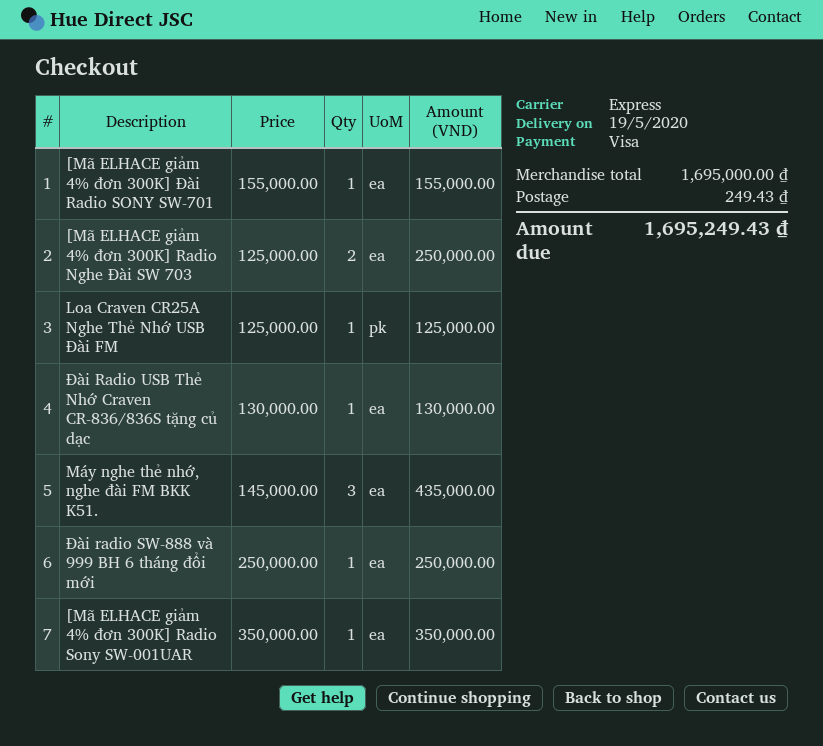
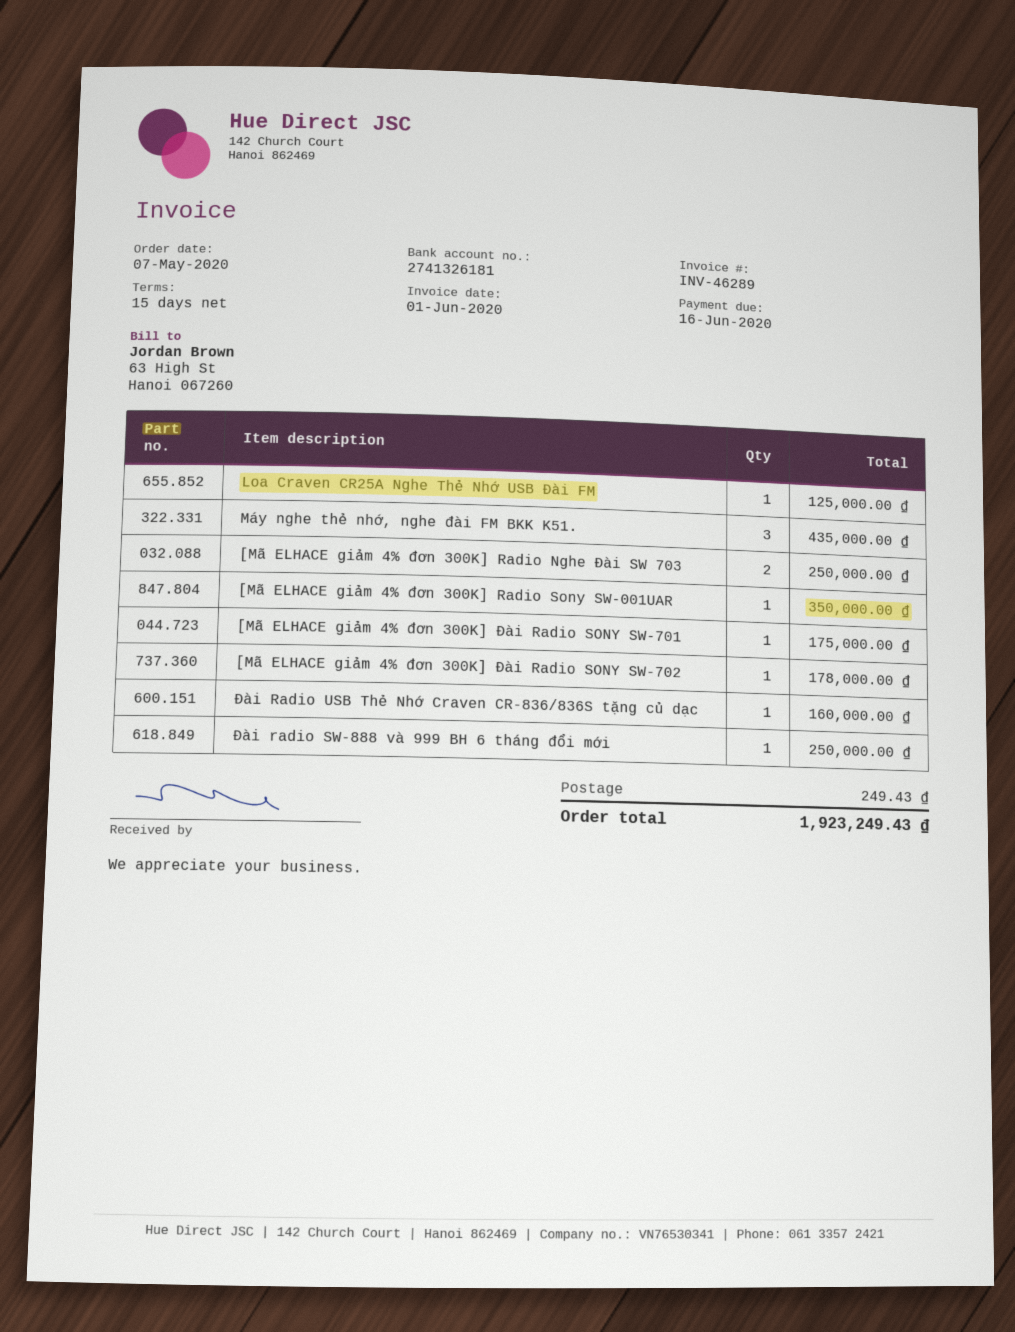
[Mã ELHACE giảm 4% đơn 300K] Đài Radio SONY SW-701: 1 for 155000.00 -> 1 for 175000.00
Đài Radio USB Thẻ Nhớ Craven CR-836/836S tặng củ dạc: 1 for 130000.00 -> 1 for 160000.00
[Mã ELHACE giảm 4% đơn 300K] Đài Radio SONY SW-702: none -> 1 for 178000.00
total: 1695249.43 -> 1923249.43

